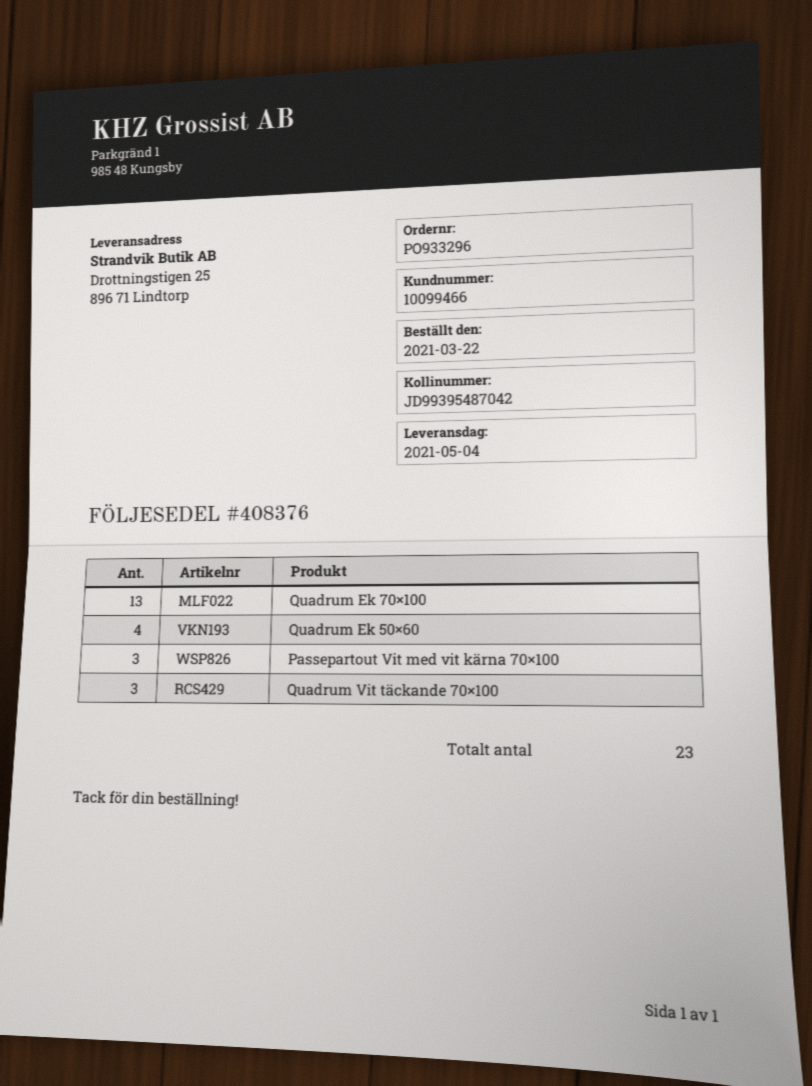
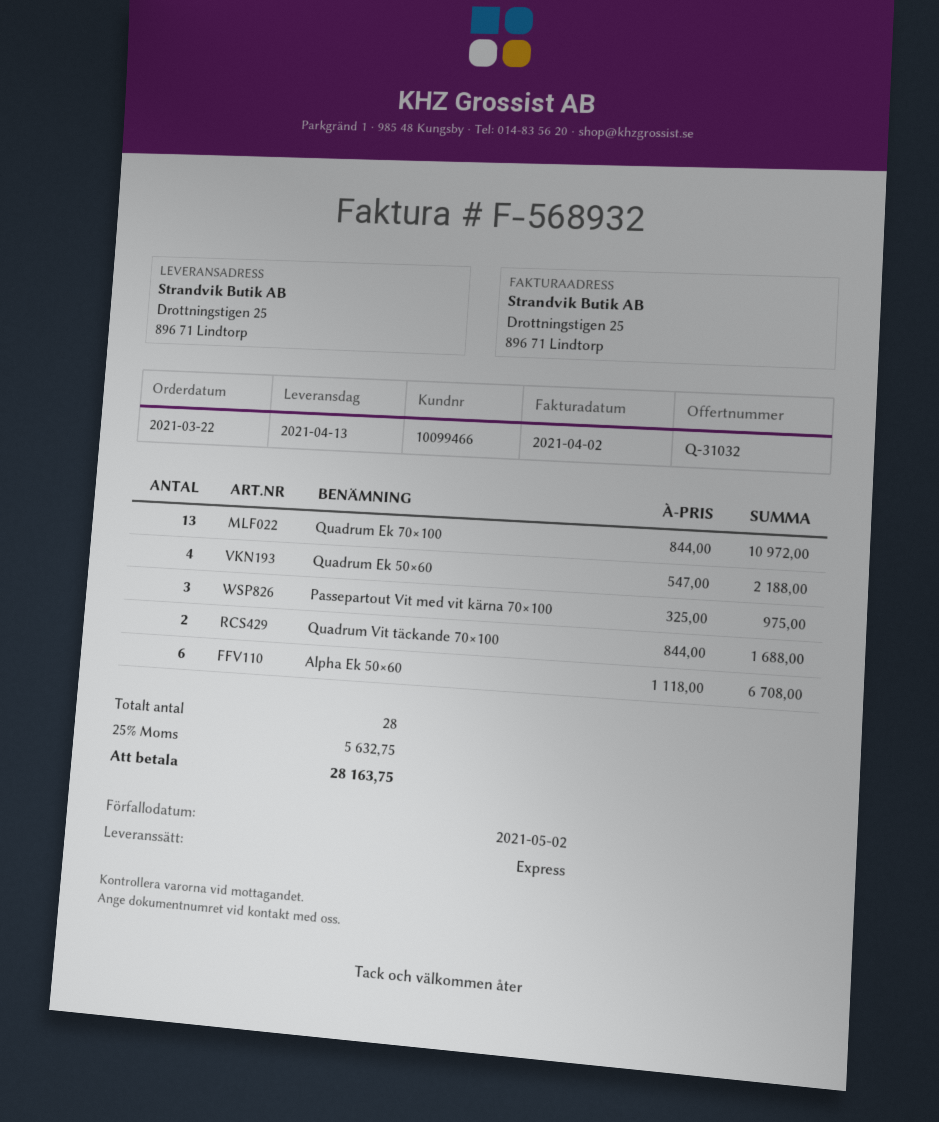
delivery date: 2021-05-04 -> 2021-04-13
Quadrum Vit täckande 70×100: 3 -> 2
Alpha Ek 50×60: none -> 6
total quantity: 23 -> 28

